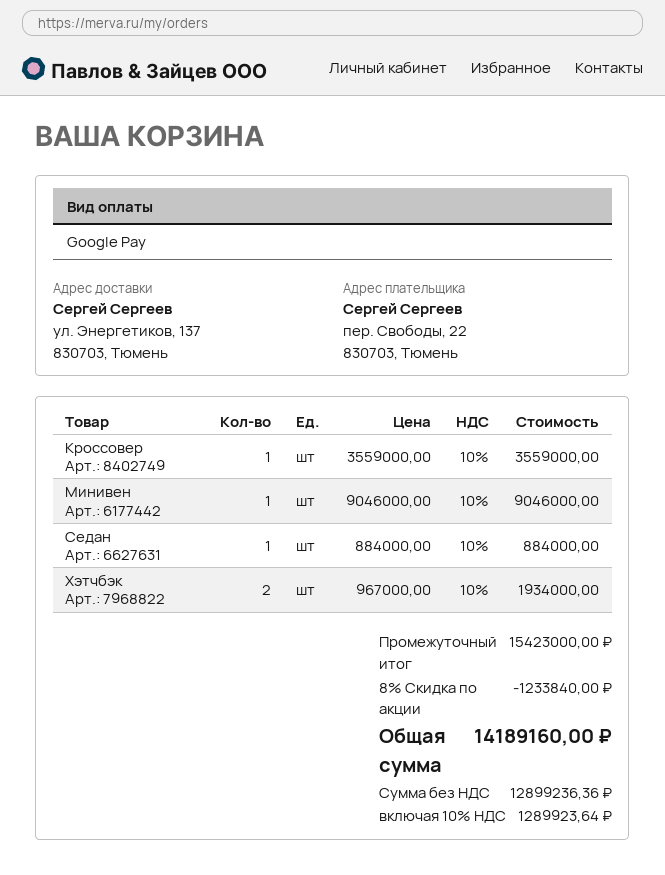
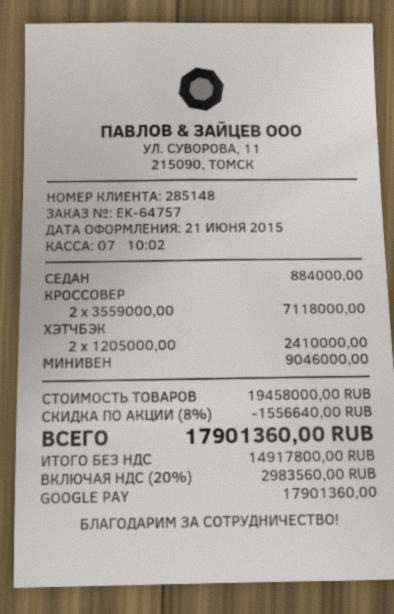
Кроссовер: 1 x 3559000.00 = 3559000.00 -> 2 x 3559000.00 = 7118000.00
Хэтчбэк: 2 x 967000.00 = 1934000.00 -> 2 x 1205000.00 = 2410000.00
subtotal: 15423000.00 -> 19458000.00
discount: 8% = 1233840.00 -> 8% = 1556640.00
net: 12899236.36 -> 14917800.00
tax: 10% = 1289923.64 -> 20% = 2983560.00
total: 14189160.00 -> 17901360.00

